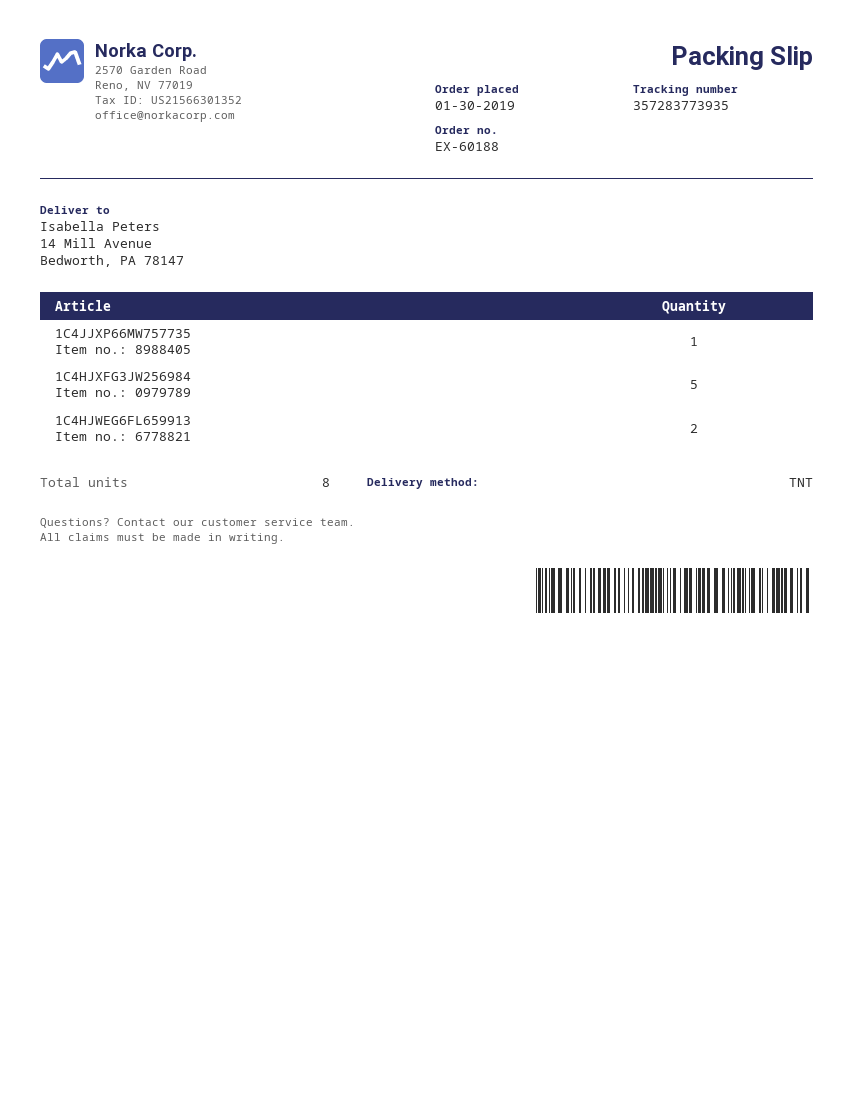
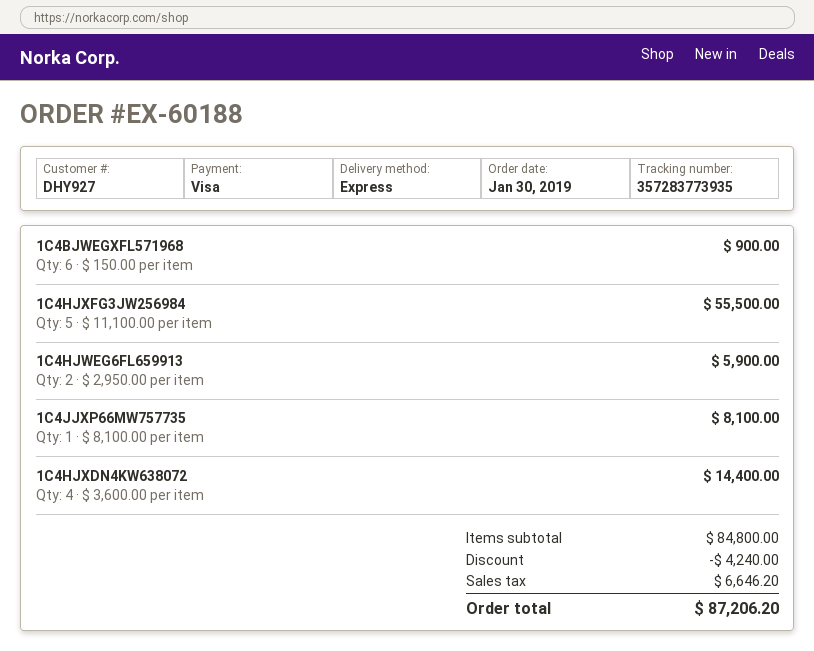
shipping method: TNT -> express
1C4BJWEGXFL571968: none -> 6
1C4HJXDN4KW638072: none -> 4

